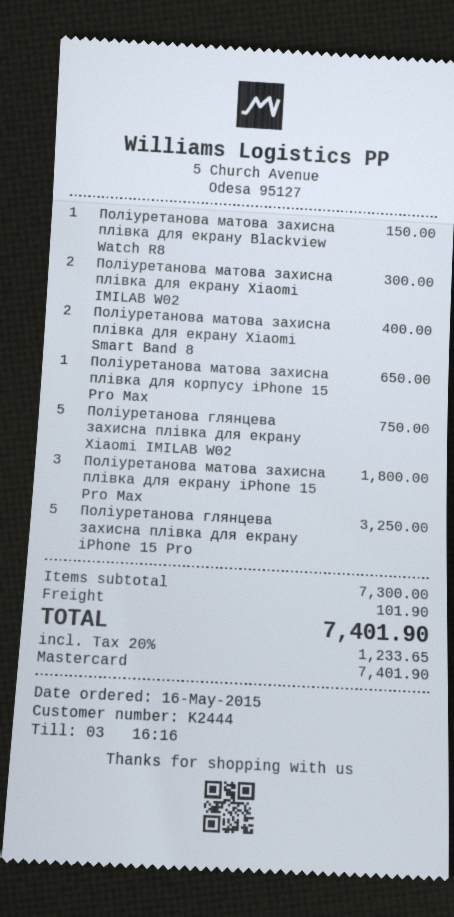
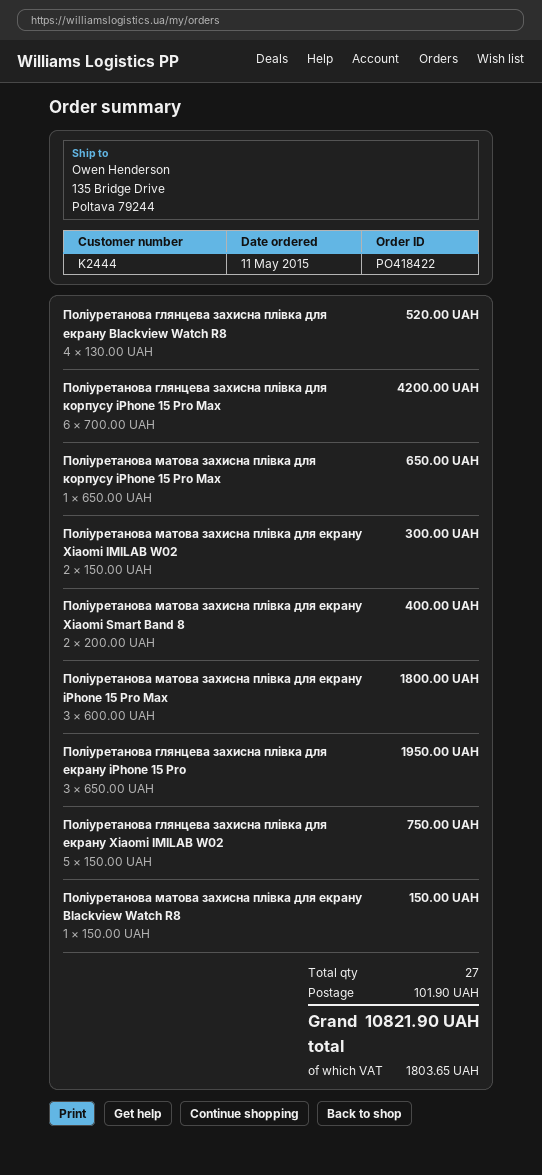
order date: 2015-05-16 -> 2015-05-11
Поліуретанова глянцева захисна плівка для екрану iPhone 15 Pro: 5 for 3250.00 -> 3 for 1950.00
Поліуретанова глянцева захисна плівка для екрану Blackview Watch R8: none -> 4 for 520.00
Поліуретанова глянцева захисна плівка для корпусу iPhone 15 Pro Max: none -> 6 for 4200.00
tax: 1233.65 -> 1803.65
total: 7401.90 -> 10821.90

